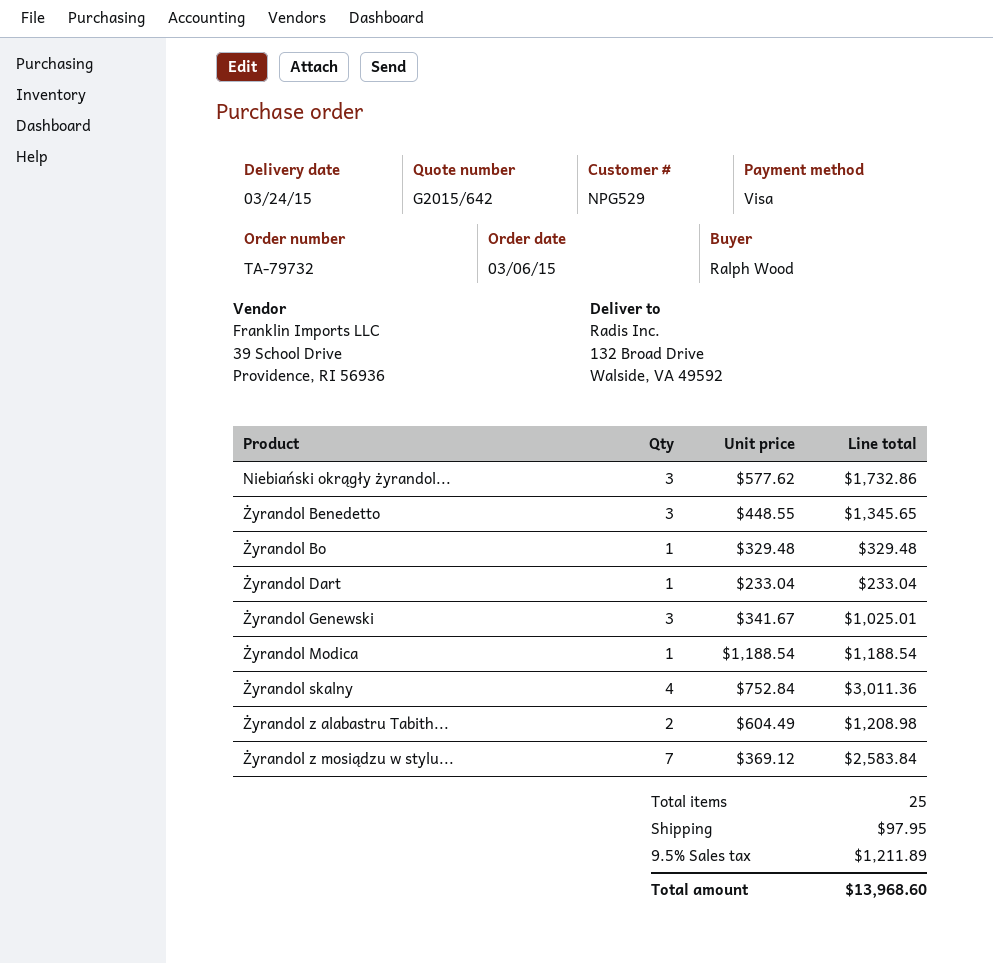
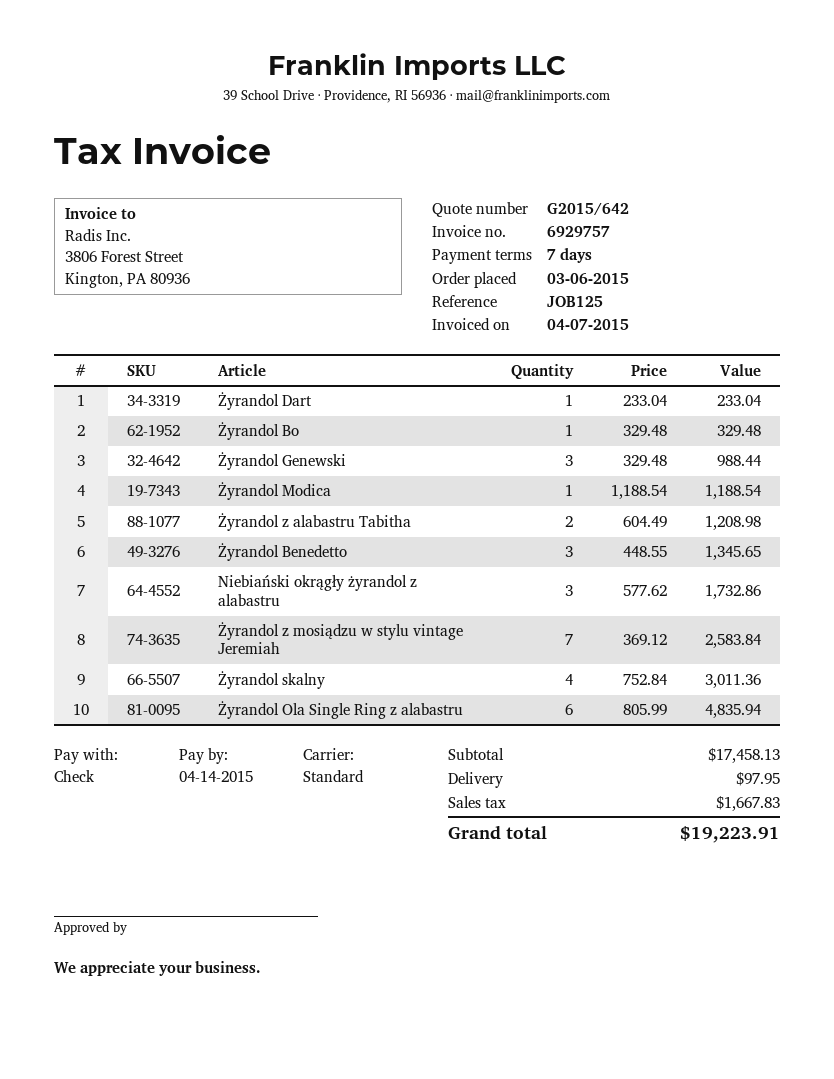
payment method: Visa -> cheque
Żyrandol Genewski: 3 x 341.67 = 1025.01 -> 3 x 329.48 = 988.44
Żyrandol Ola Single Ring z alabastru: none -> 6 x 805.99 = 4835.94
tax: 1211.89 -> 1667.83
total: 13968.60 -> 19223.91

